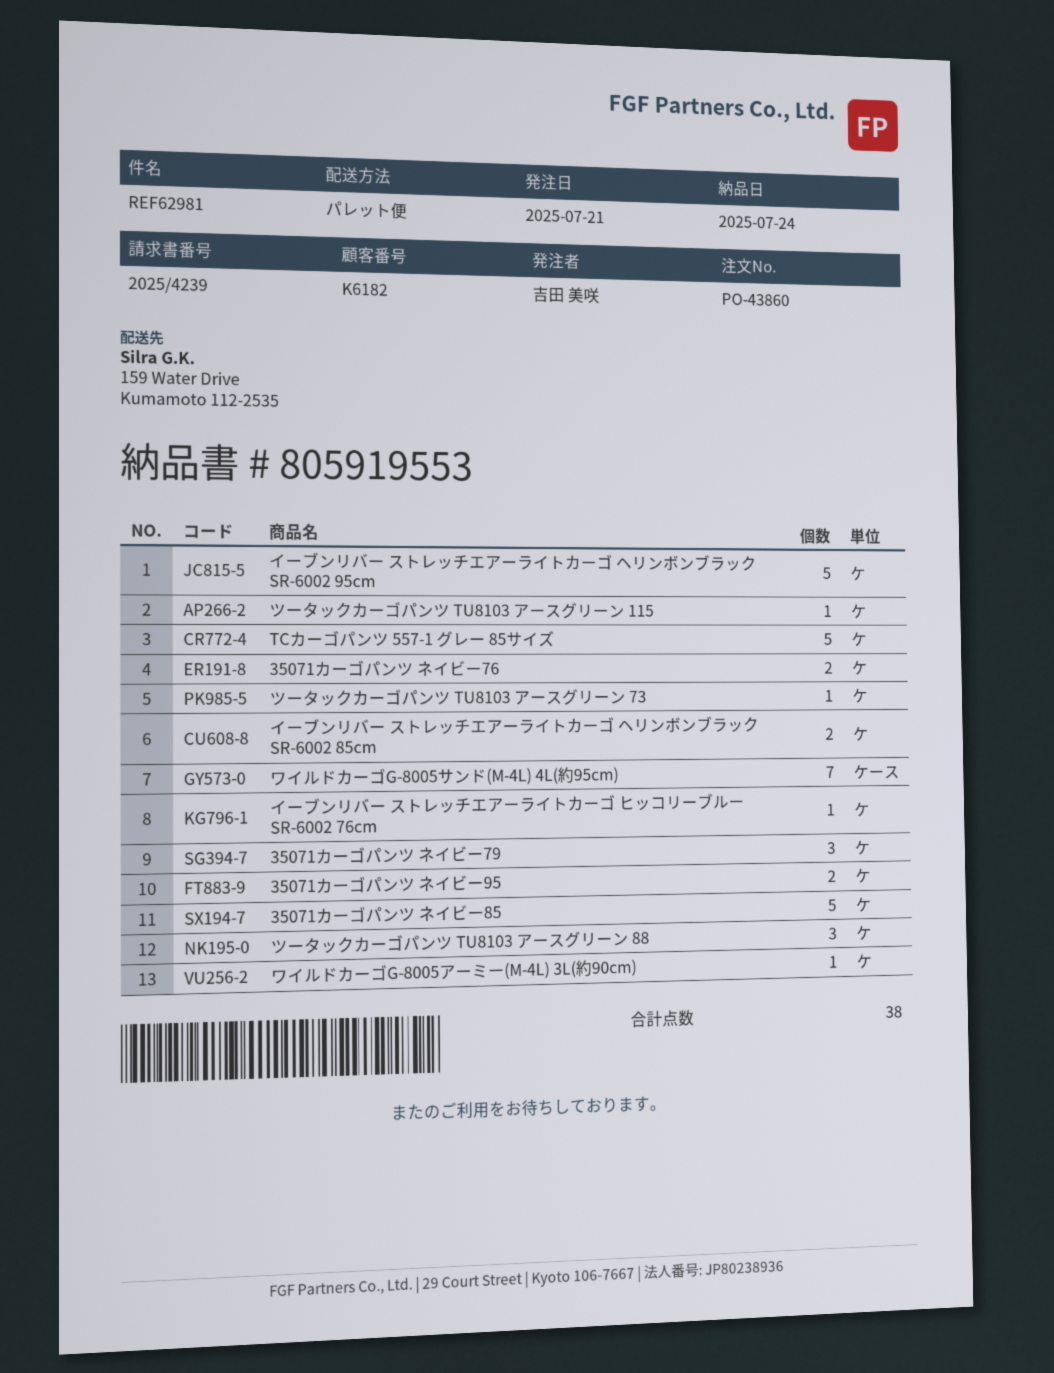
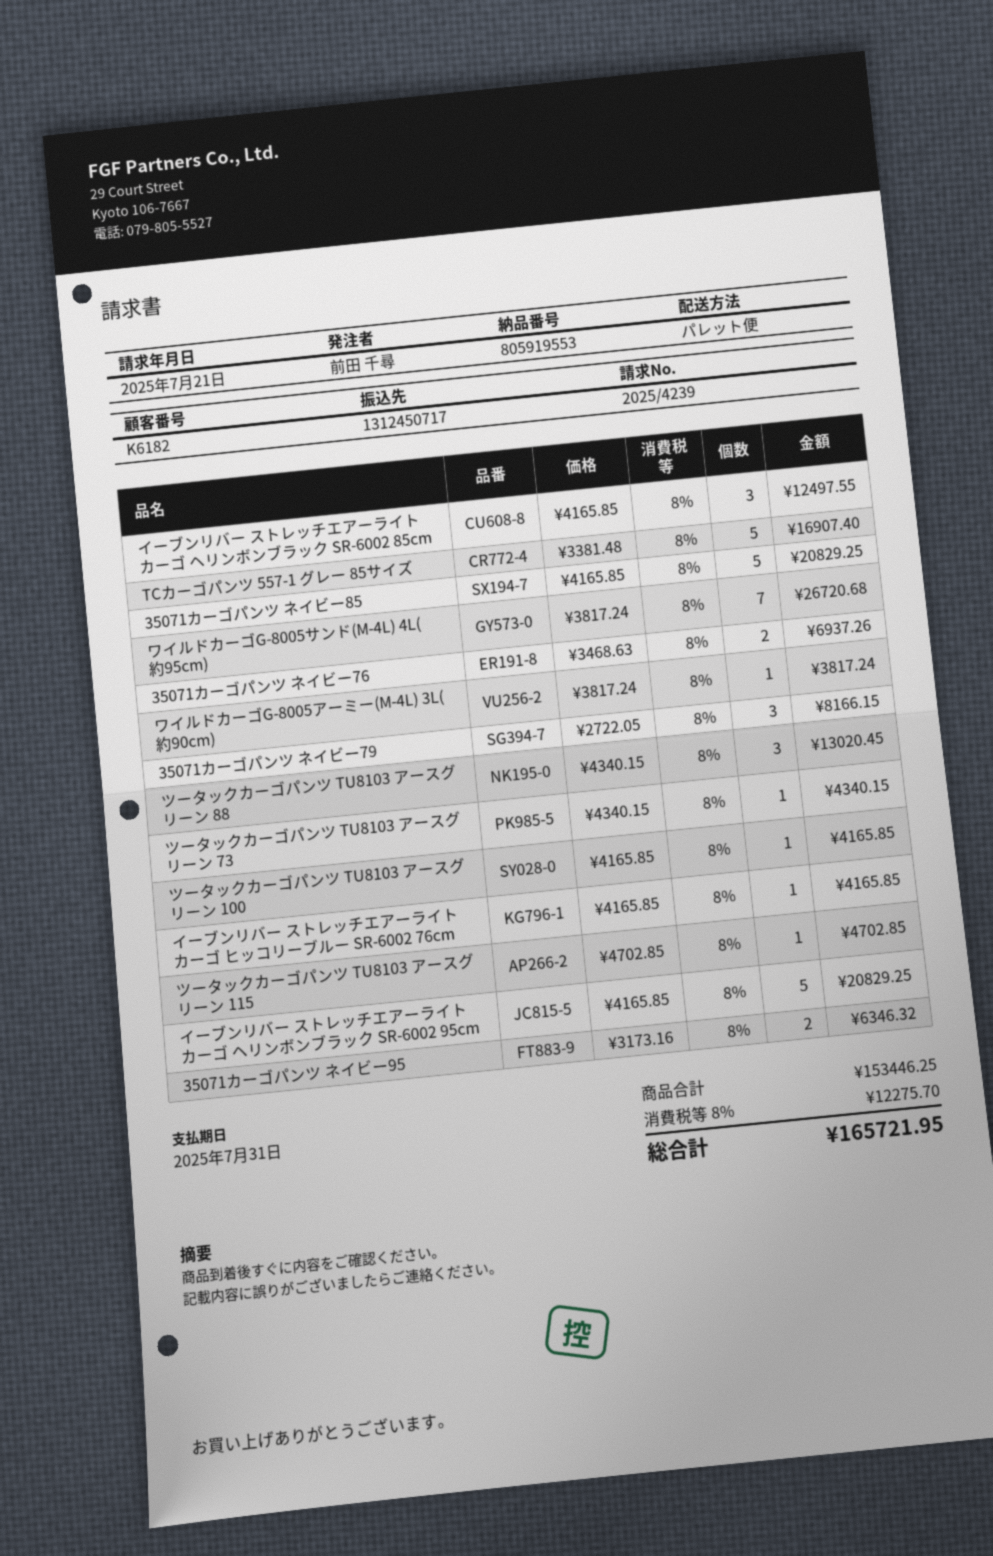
ordered by: 吉田 美咲 -> 前田 千尋
イーブンリバー ストレッチエアーライトカーゴ ヘリンボンブラック SR-6002 85cm: 2 -> 3
ツータックカーゴパンツ TU8103 アースグリーン 100: none -> 1

